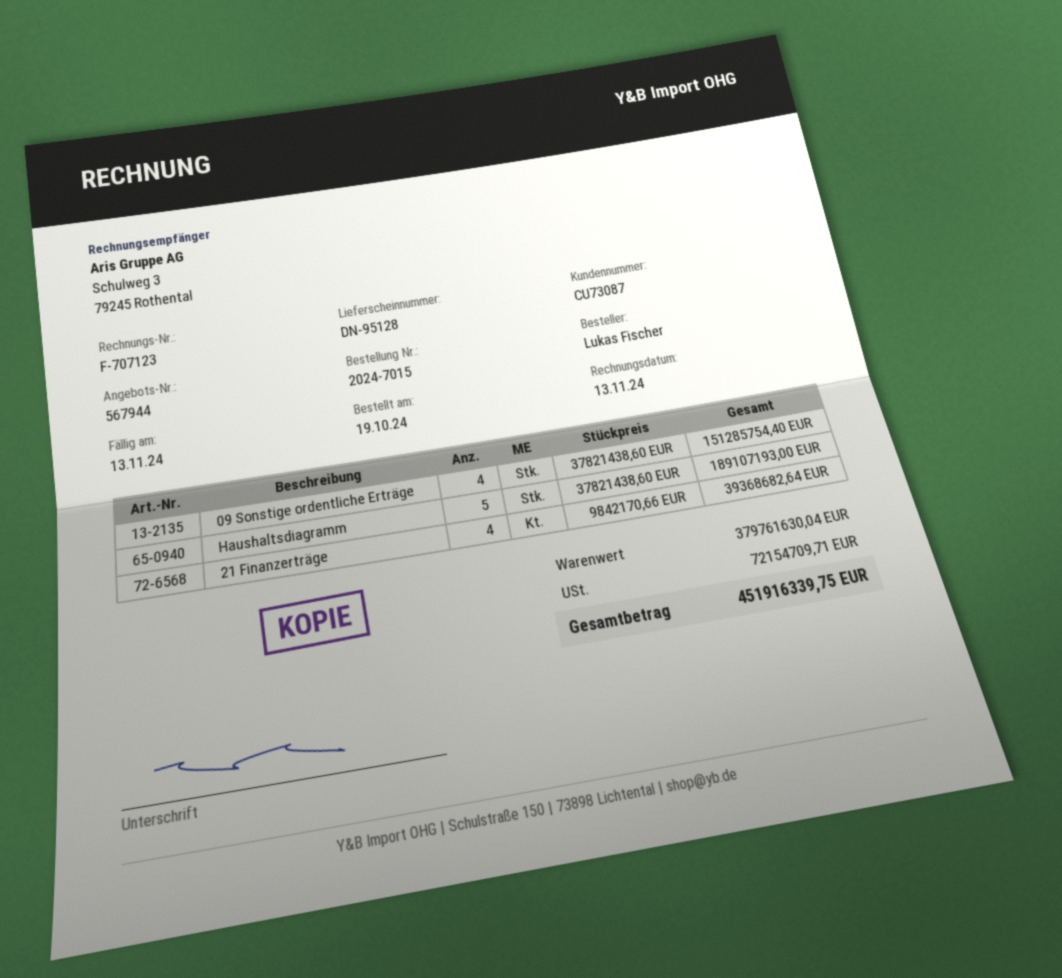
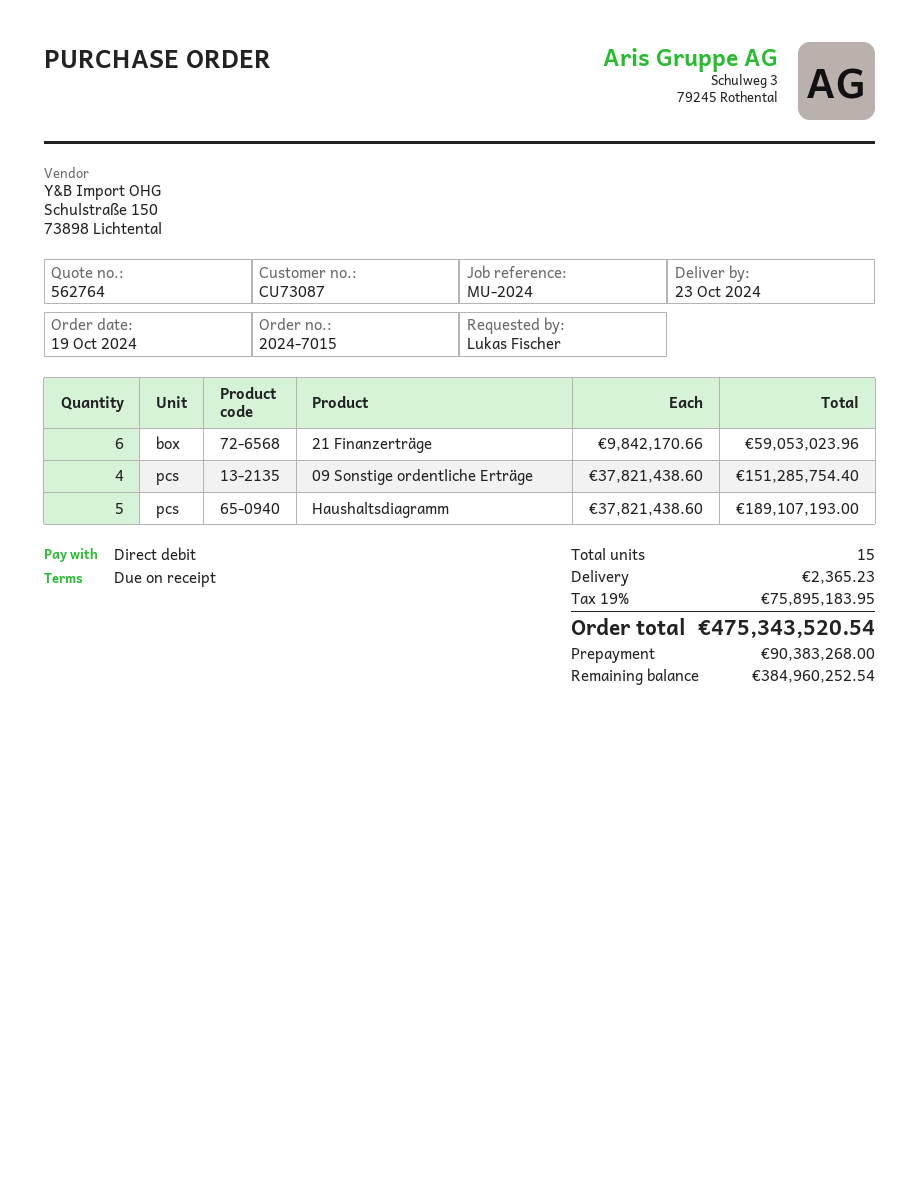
quote number: 567944 -> 562764
21 Finanzerträge: 4 x 9842170.66 = 39368682.64 -> 6 x 9842170.66 = 59053023.96
shipping: none -> 2365.23
tax: 72154709.71 -> 75895183.95
total: 451916339.75 -> 475343520.54

